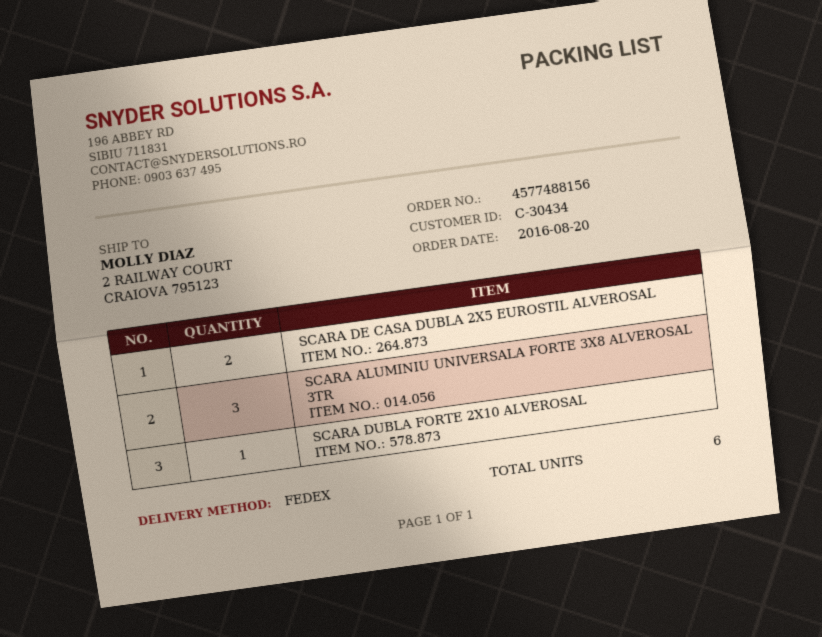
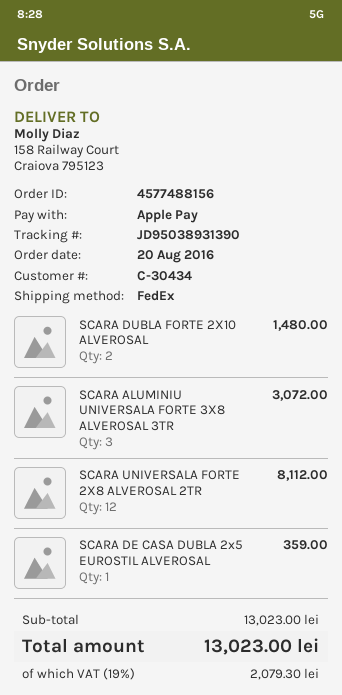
ship to: 2 RAILWAY COURT, CRAIOVA 795123 -> 158 Railway Court, Craiova 795123
SCARA DE CASA DUBLA 2X5 EUROSTIL ALVEROSAL: 2 -> 1
SCARA DUBLA FORTE 2X10 ALVEROSAL: 1 -> 2
SCARA UNIVERSALA FORTE 2X8 ALVEROSAL 2TR: none -> 12

